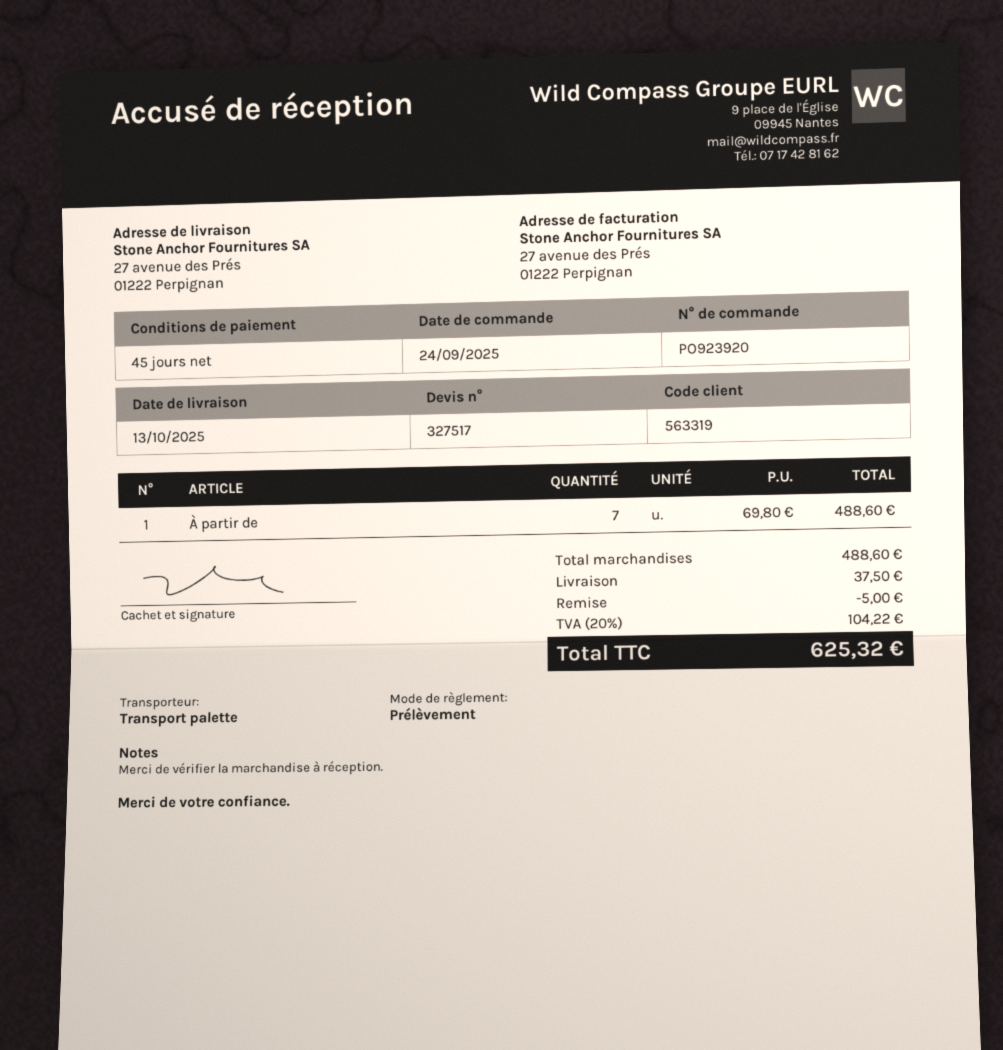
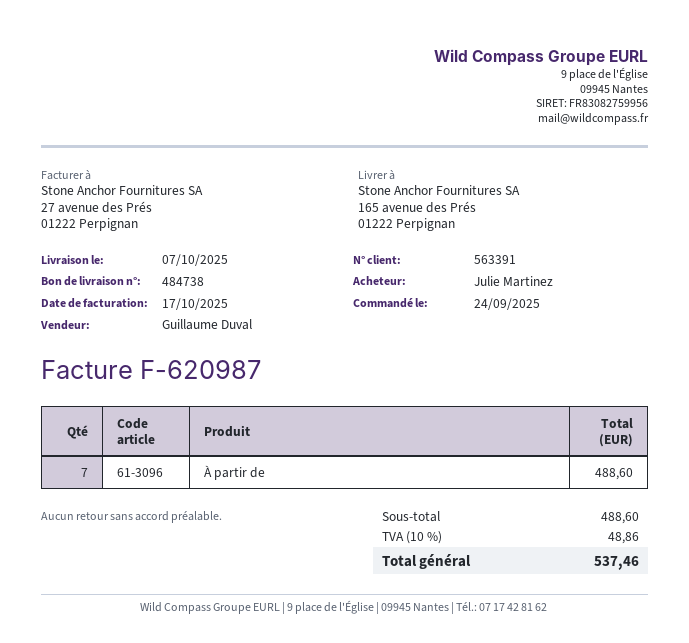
delivery date: 2025-10-13 -> 2025-10-07
customer number: 563319 -> 563391
ship to: 27 avenue des Prés, 01222 Perpignan -> 165 avenue des Prés, 01222 Perpignan
discount: 5.00 -> none
shipping: 37.50 -> none
tax: 20% = 104.22 -> 10% = 48.86
total: 625.32 -> 537.46

